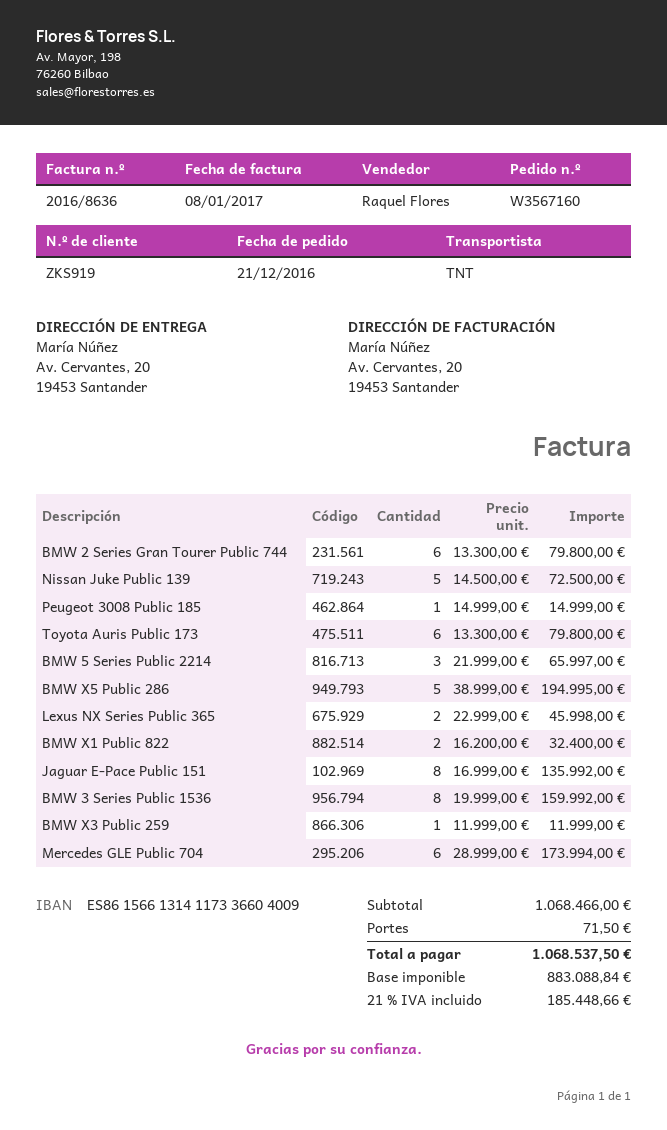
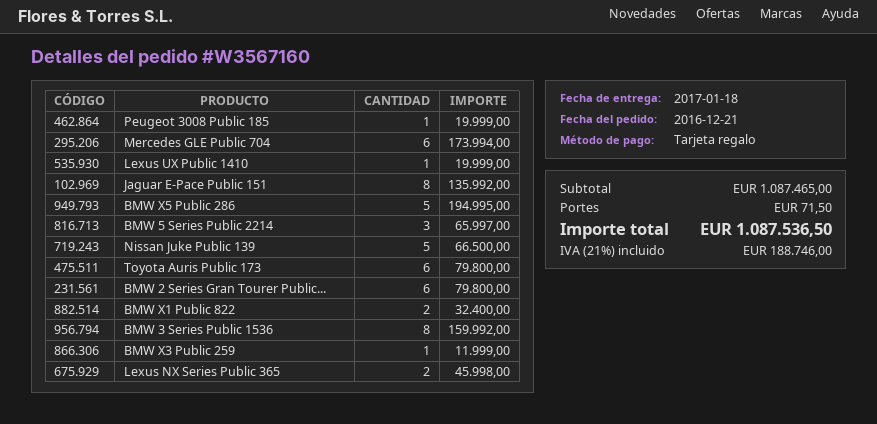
Nissan Juke Public 139: 5 for 72500.00 -> 5 for 66500.00
Peugeot 3008 Public 185: 1 for 14999.00 -> 1 for 19999.00
Lexus UX Public 1410: none -> 1 for 19999.00
subtotal: 1068466.00 -> 1087465.00
tax: 21% = 185448.66 -> 21% = 188746.00
total: 1068537.50 -> 1087536.50

